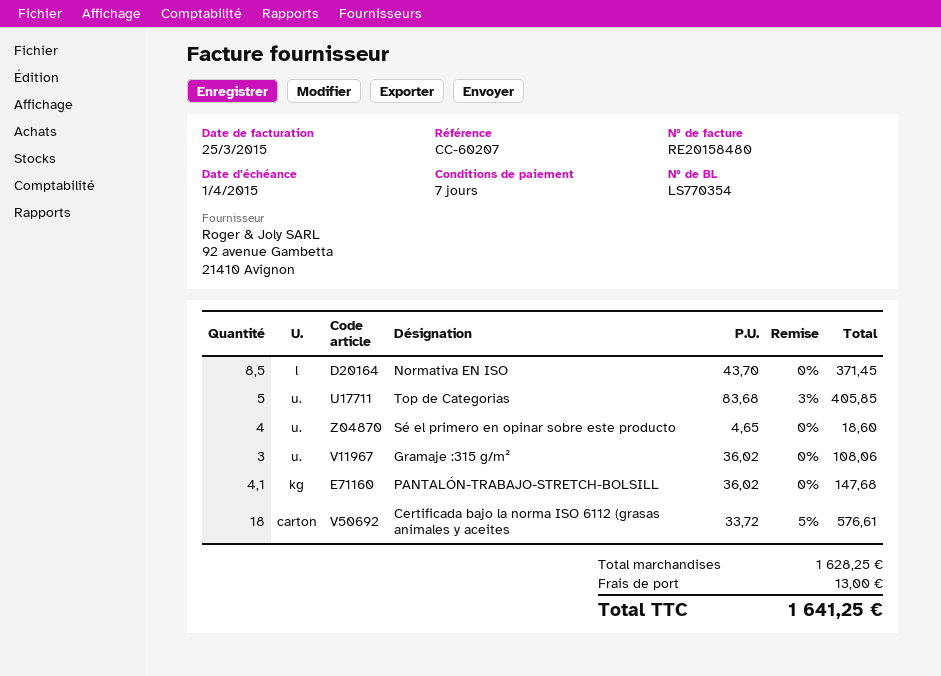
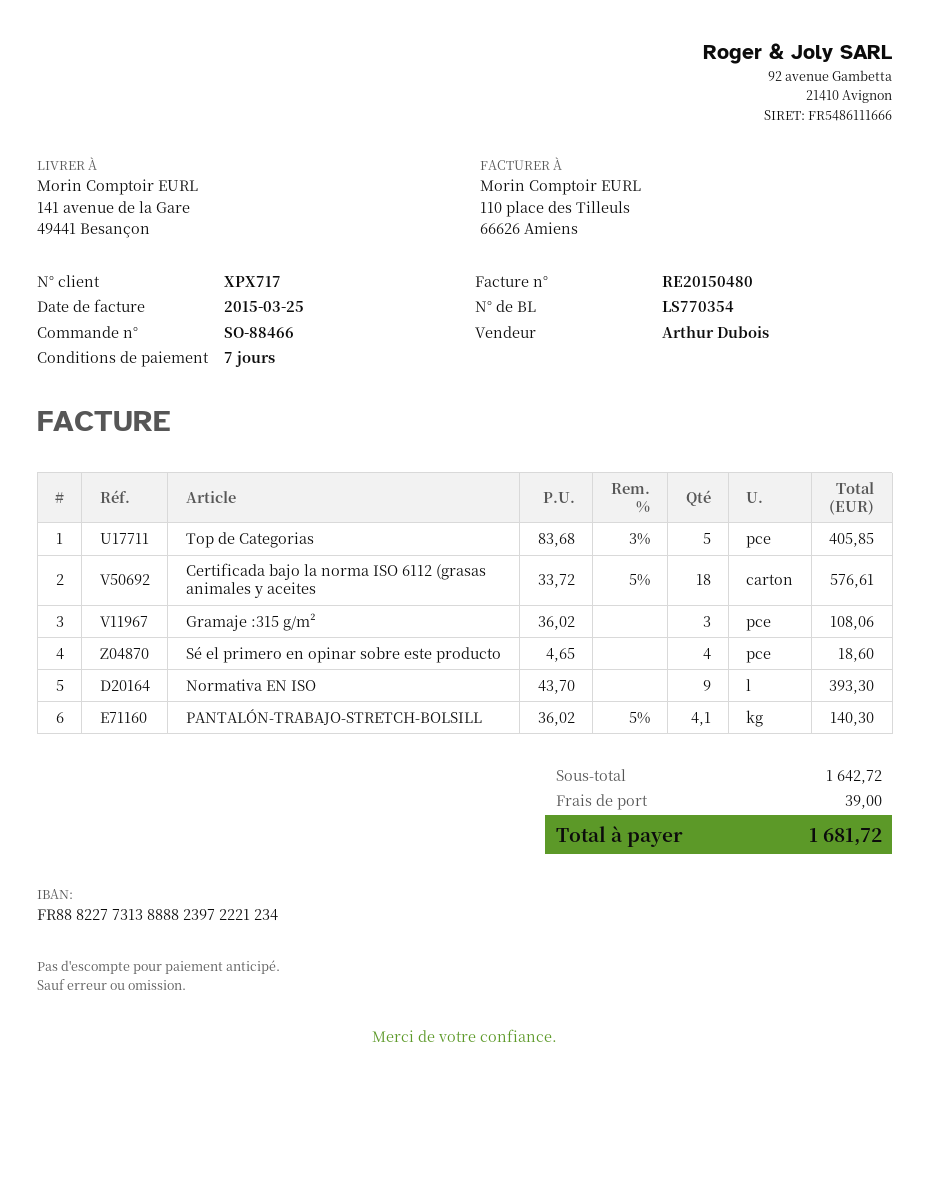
invoice number: RE20158480 -> RE20150480
Normativa EN ISO: 8.5 x 43.70 = 371.45 -> 9 x 43.70 = 393.30
PANTALÓN-TRABAJO-STRETCH-BOLSILL: 4.1 x 36.02 = 147.68 -> 4.1 x 36.02 - 5% = 140.30
subtotal: 1628.25 -> 1642.72
shipping: 13.00 -> 39.00
total: 1641.25 -> 1681.72

